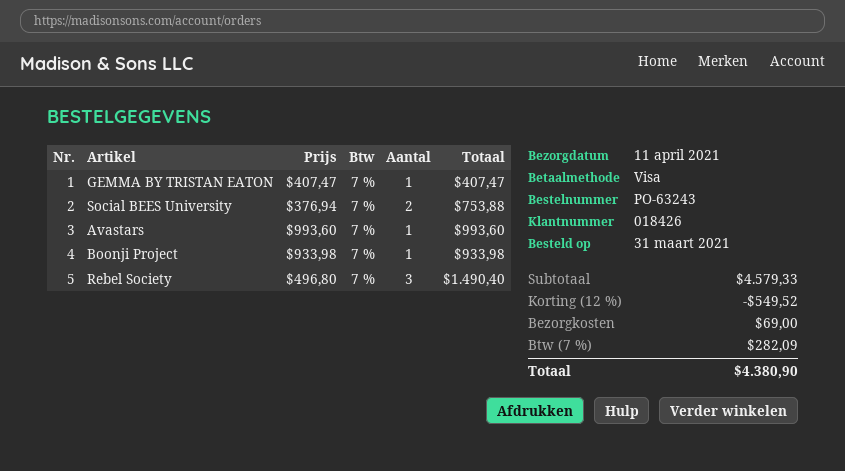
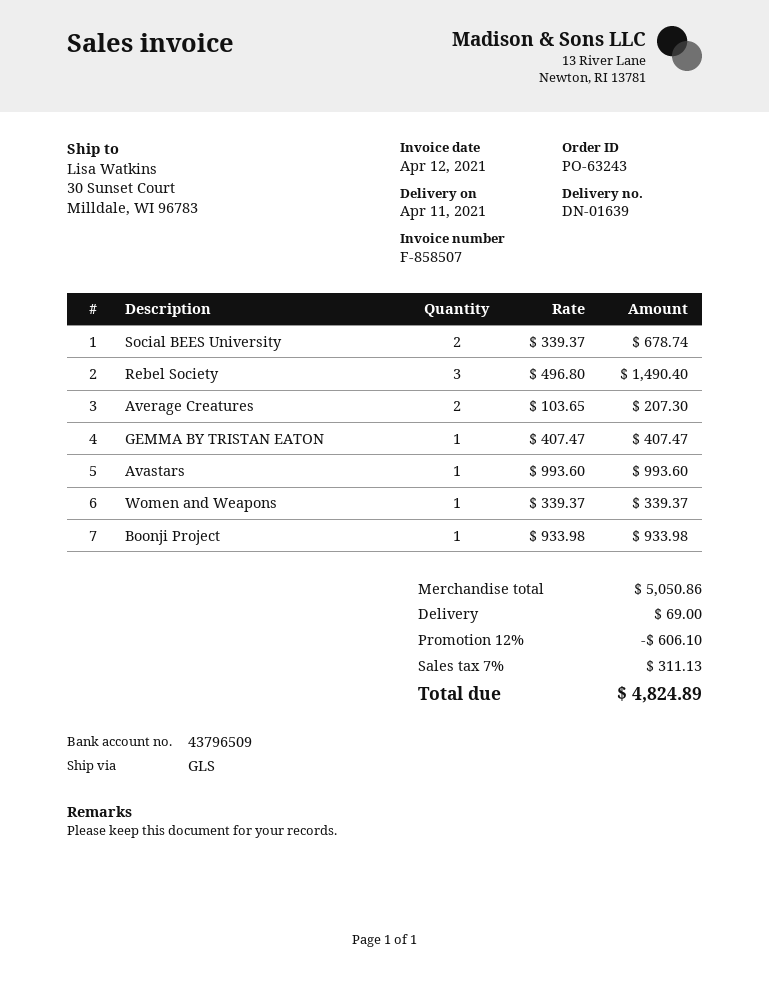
Social BEES University: 2 x 376.94 = 753.88 -> 2 x 339.37 = 678.74
Average Creatures: none -> 2 x 103.65 = 207.30
Women and Weapons: none -> 1 x 339.37 = 339.37
subtotal: 4579.33 -> 5050.86
discount: 12% = 549.52 -> 12% = 606.10
tax: 7% = 282.09 -> 7% = 311.13
total: 4380.90 -> 4824.89

